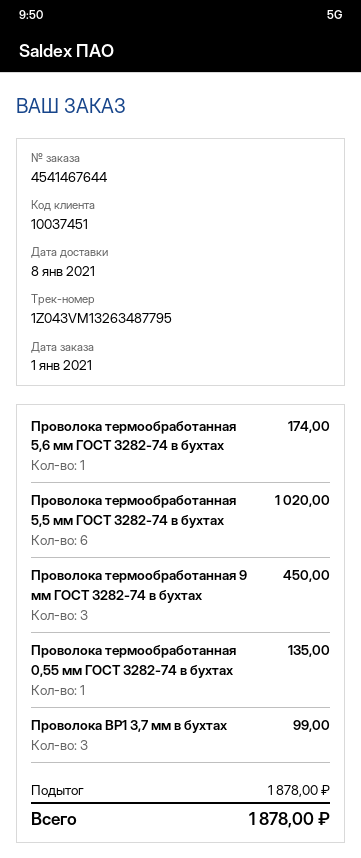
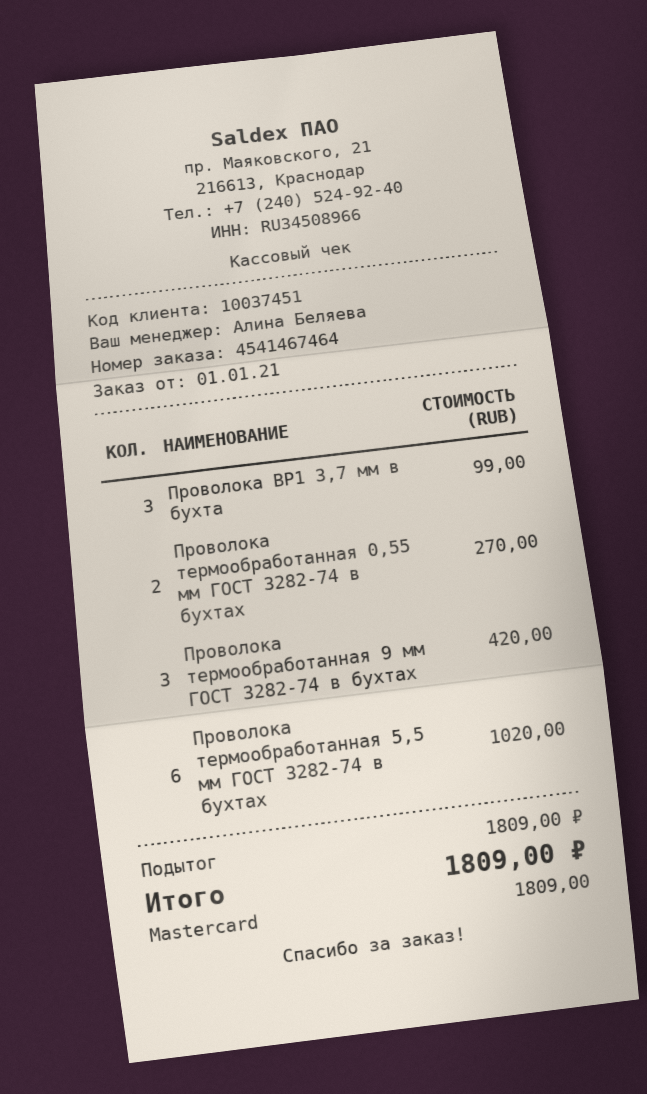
order number: 4541467644 -> 4541467464
Проволока термообработанная 5,6 мм ГОСТ 3282-74 в бухтах: 1 for 174.00 -> none
Проволока термообработанная 9 мм ГОСТ 3282-74 в бухтах: 3 for 450.00 -> 3 for 420.00
Проволока термообработанная 0,55 мм ГОСТ 3282-74 в бухтах: 1 for 135.00 -> 2 for 270.00
subtotal: 1878.00 -> 1809.00
total: 1878.00 -> 1809.00

